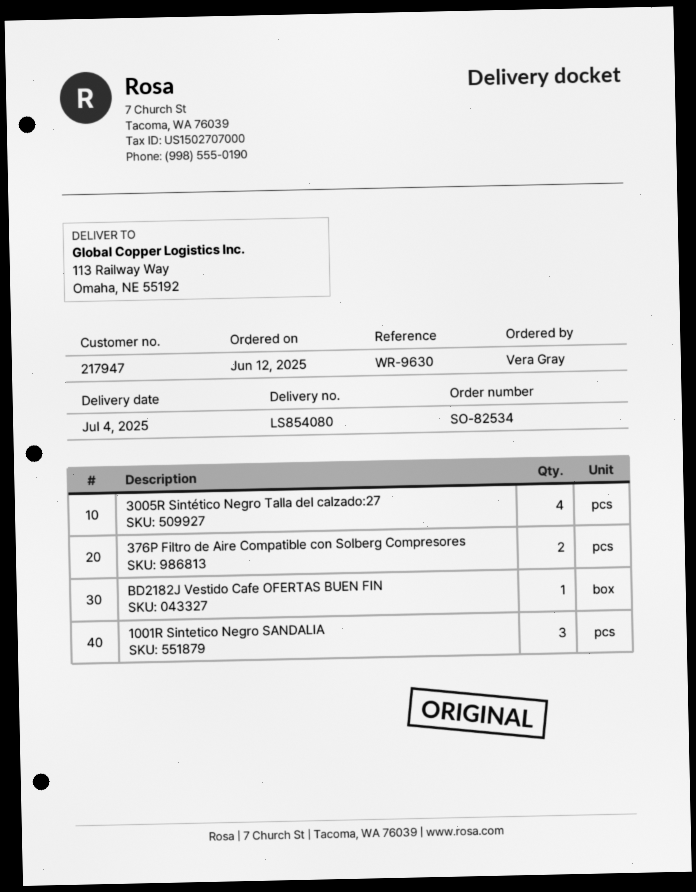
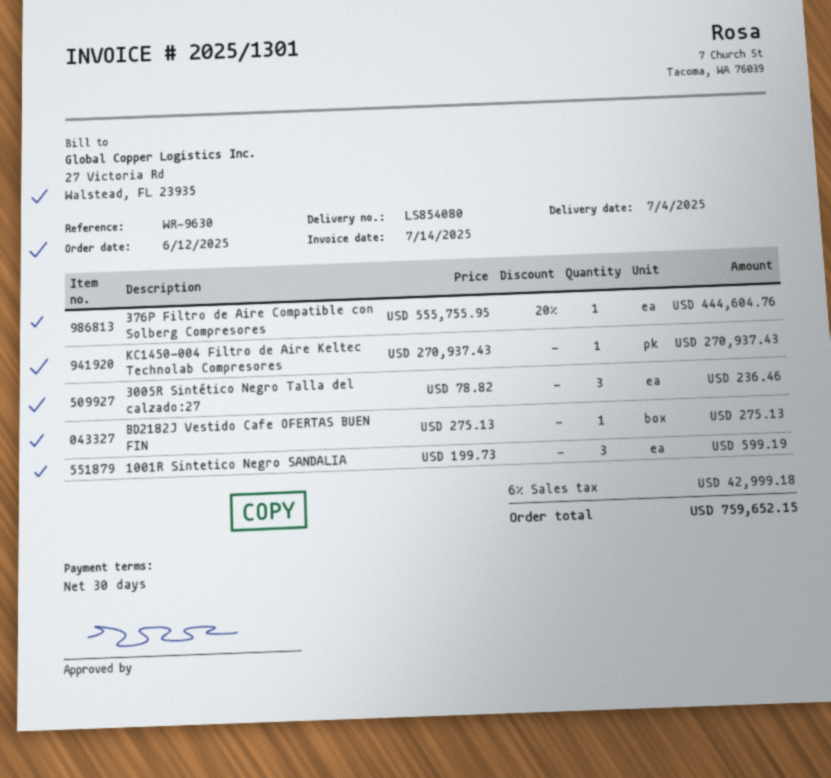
3005R Sintético Negro Talla del calzado:27: 4 -> 3
376P Filtro de Aire Compatible con Solberg Compresores: 2 -> 1
KC1450-004 Filtro de Aire Keltec Technolab Compresores: none -> 1

